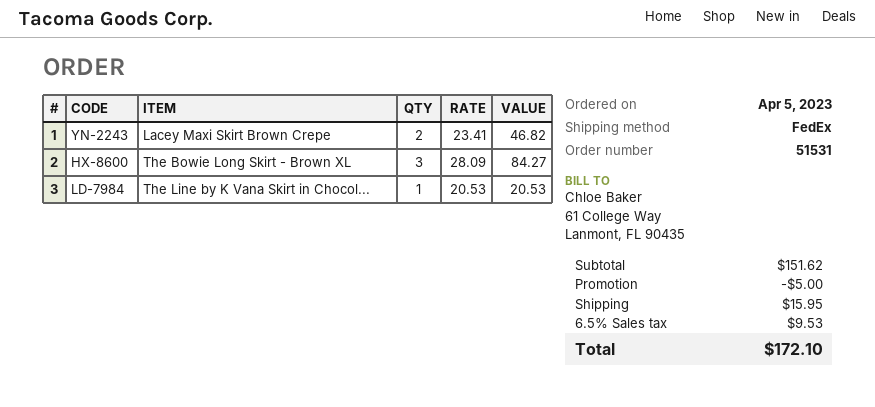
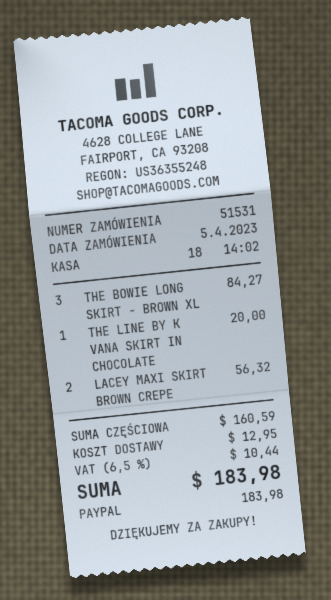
Lacey Maxi Skirt Brown Crepe: 2 for 46.82 -> 2 for 56.32
The Line by K Vana Skirt in Chocol...: 1 for 20.53 -> 1 for 20.00
subtotal: 151.62 -> 160.59
discount: 5.00 -> none
shipping: 15.95 -> 12.95
tax: 6.5% = 9.53 -> 6.5% = 10.44
total: 172.10 -> 183.98

